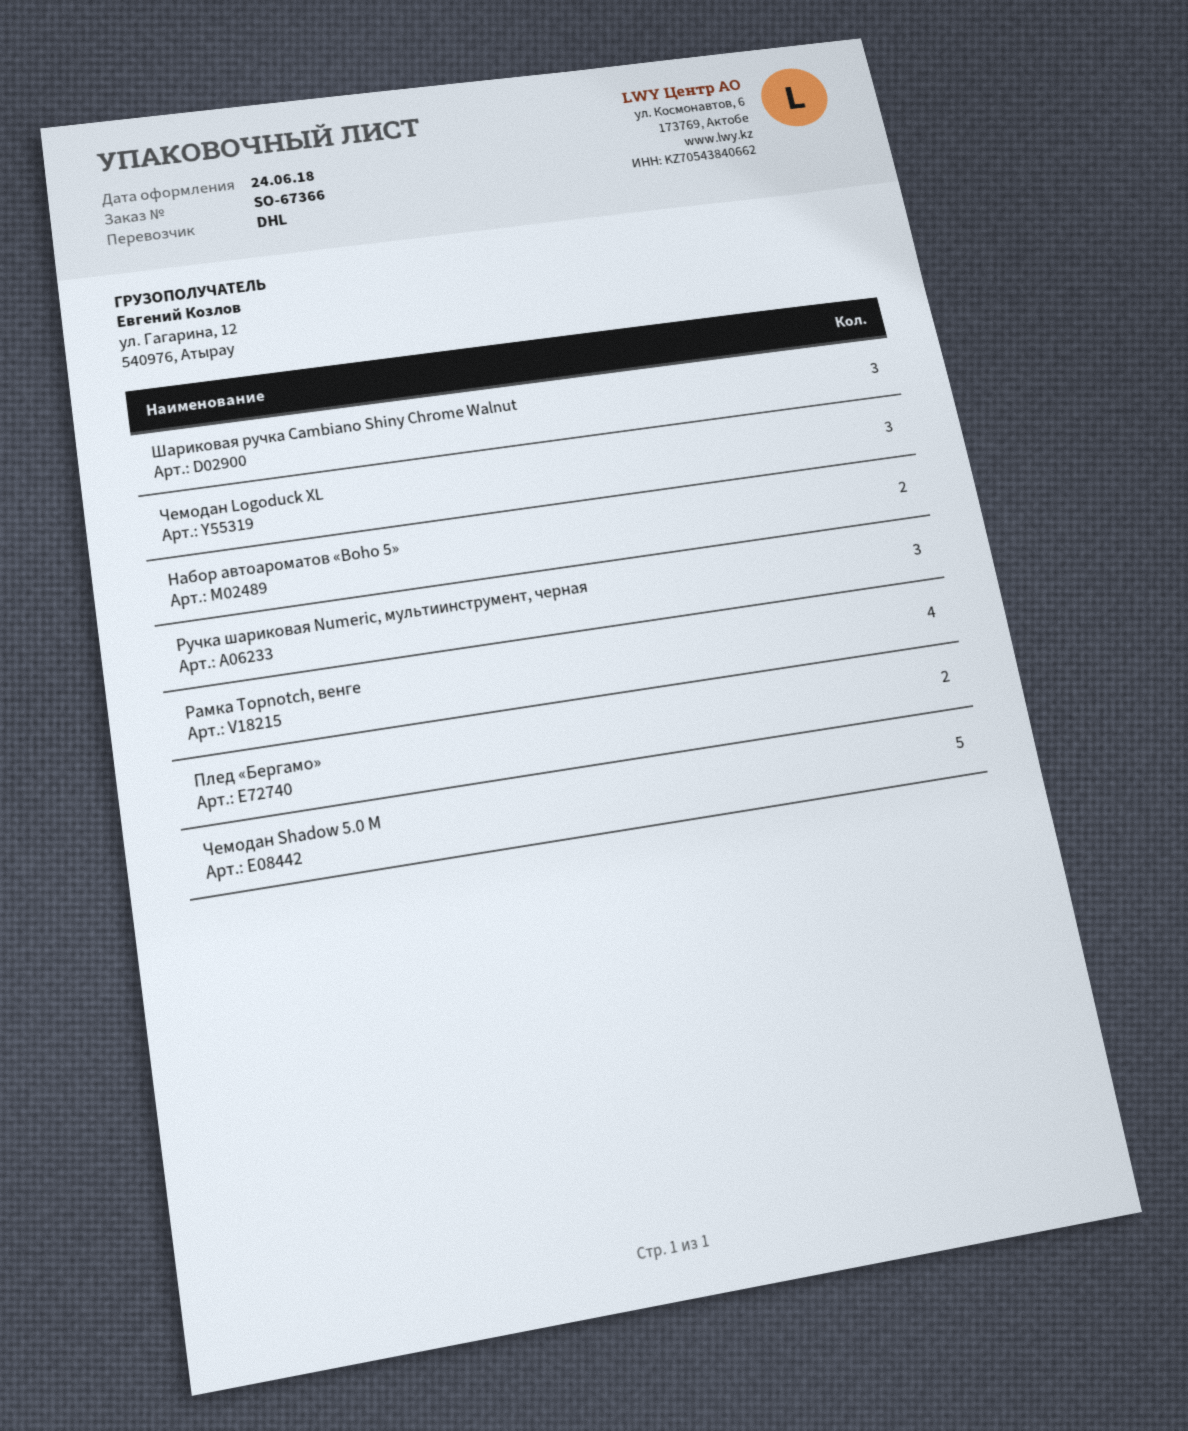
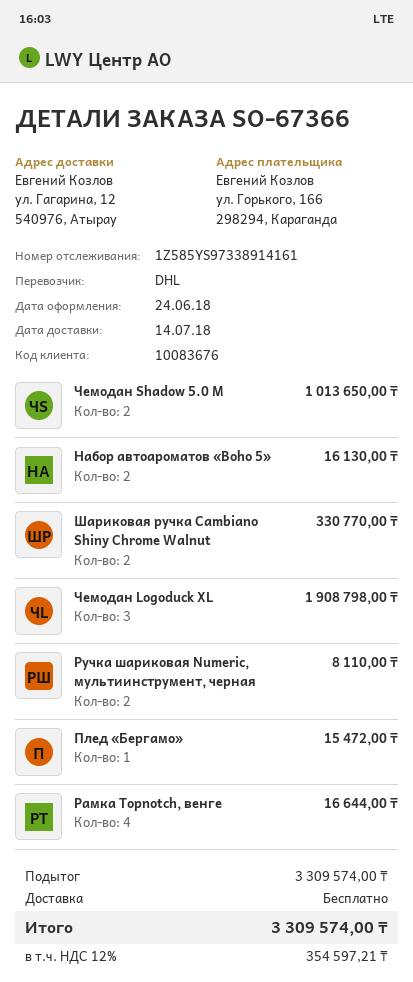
Шариковая ручка Cambiano Shiny Chrome Walnut: 3 -> 2
Ручка шариковая Numeric, мультиинструмент, черная: 3 -> 2
Плед «Бергамо»: 2 -> 1
Чемодан Shadow 5.0 M: 5 -> 2

